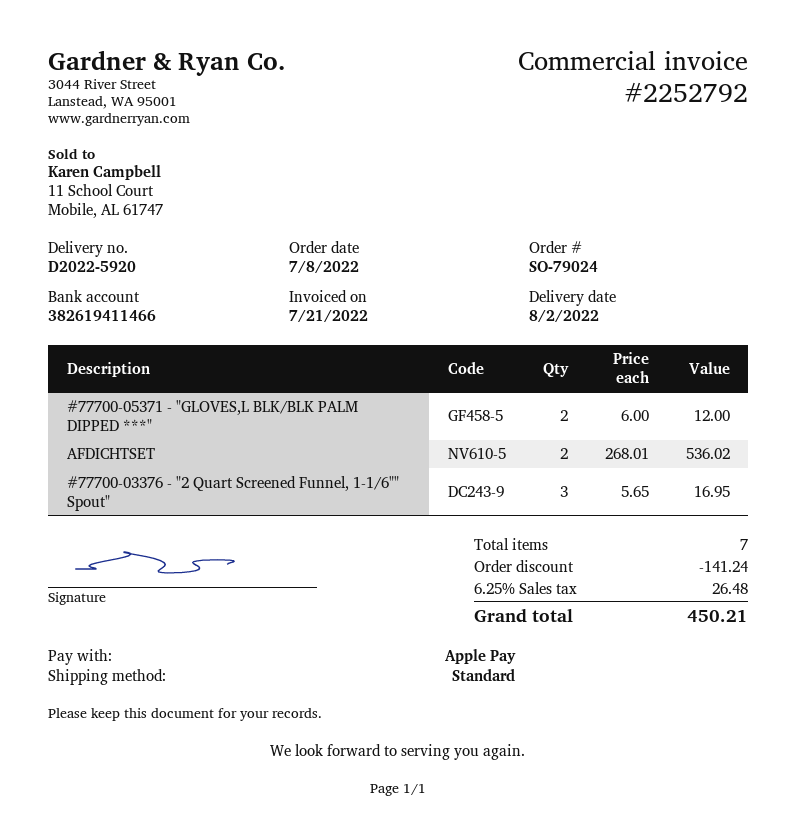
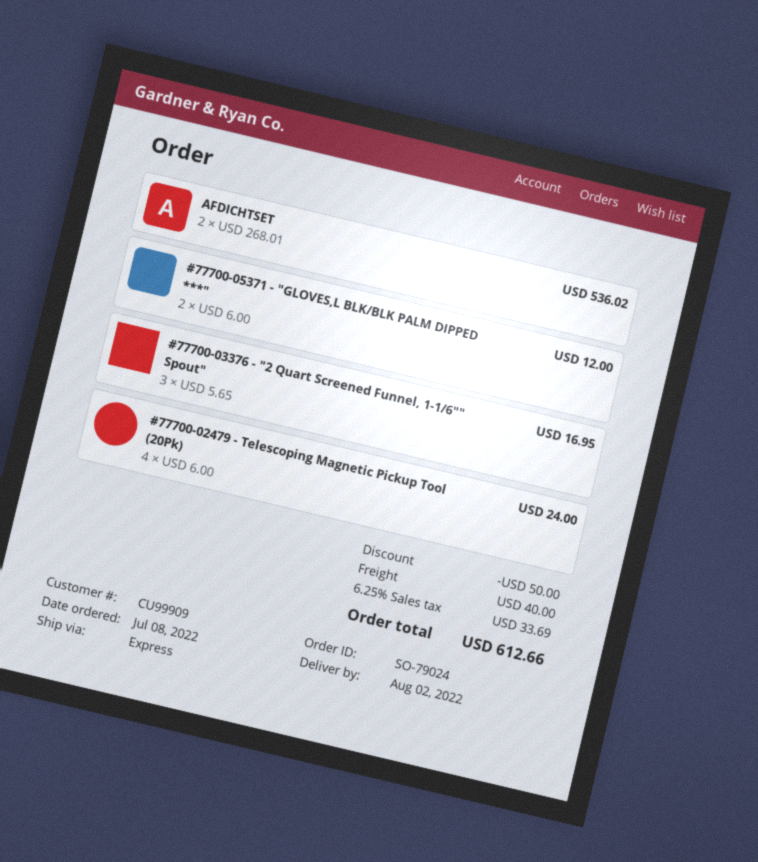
shipping method: standard -> express
#77700-02479 - Telescoping Magnetic Pickup Tool (20Pk): none -> 4 x 6.00 = 24.00
discount: 141.24 -> 50.00
shipping: none -> 40.00
tax: 6.25% = 26.48 -> 6.25% = 33.69
total: 450.21 -> 612.66

